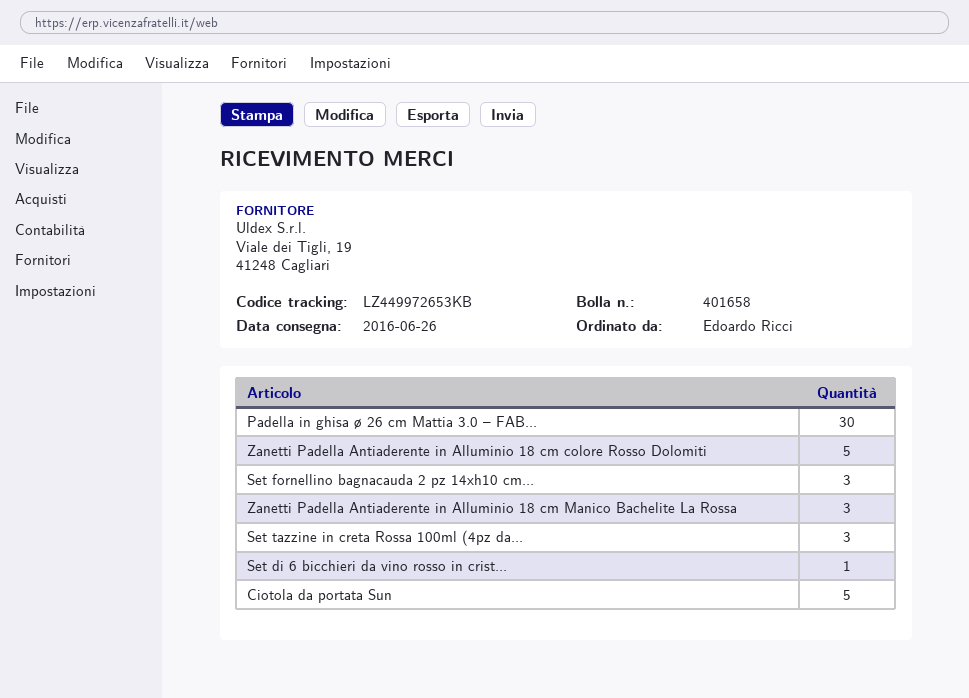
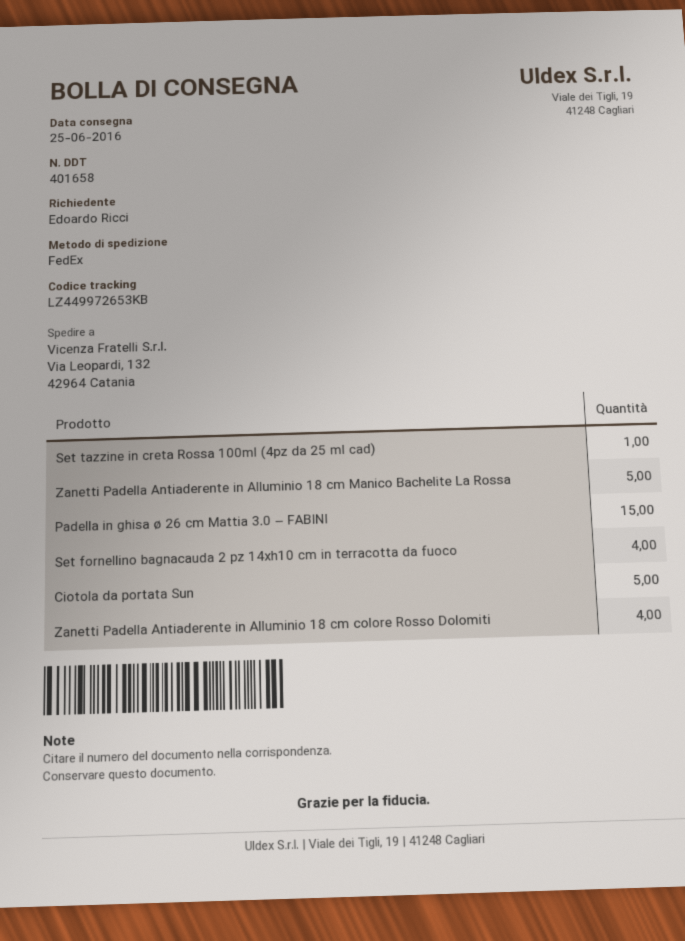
delivery date: 2016-06-26 -> 2016-06-25
Padella in ghisa ø 26 cm Mattia 3.0 – FAB...: 30 -> 15
Zanetti Padella Antiaderente in Alluminio 18 cm colore Rosso Dolomiti: 5 -> 4
Set fornellino bagnacauda 2 pz 14xh10 cm...: 3 -> 4
Zanetti Padella Antiaderente in Alluminio 18 cm Manico Bachelite La Rossa: 3 -> 5
Set tazzine in creta Rossa 100ml (4pz da...: 3 -> 1
Set di 6 bicchieri da vino rosso in crist...: 1 -> none

